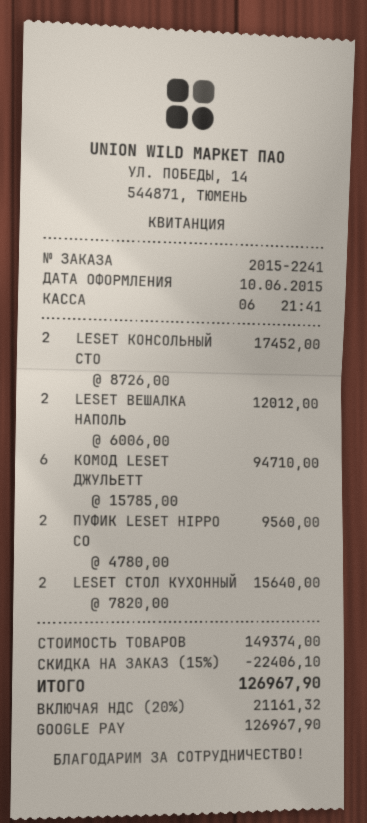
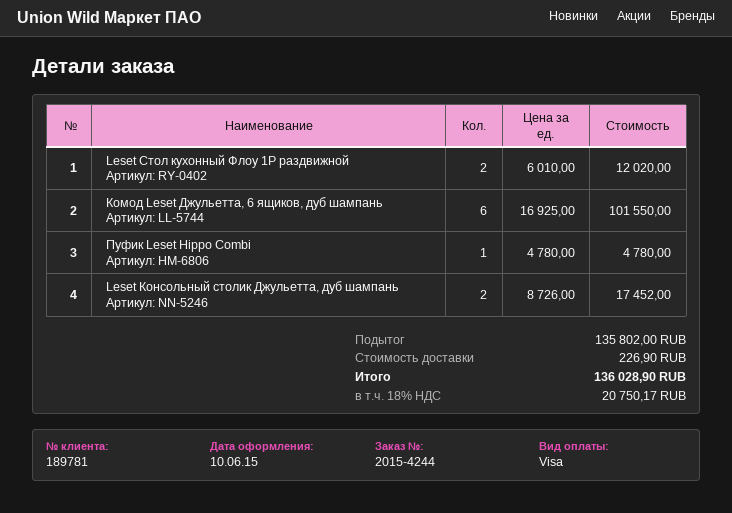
order number: 2015-2241 -> 2015-4244
payment method: Google Pay -> Visa
LESET ВЕШАЛКА НАПОЛЬ: 2 x 6006.00 = 12012.00 -> none
КОМОД LESET ДЖУЛЬЕТТ: 6 x 15785.00 = 94710.00 -> 6 x 16925.00 = 101550.00
ПУФИК LESET HIPPO CO: 2 x 4780.00 = 9560.00 -> 1 x 4780.00 = 4780.00
LESET СТОЛ КУХОННЫЙ: 2 x 7820.00 = 15640.00 -> 2 x 6010.00 = 12020.00
subtotal: 149374.00 -> 135802.00
discount: 15% = 22406.10 -> none
shipping: none -> 226.90
tax: 20% = 21161.32 -> 18% = 20750.17
total: 126967.90 -> 136028.90

